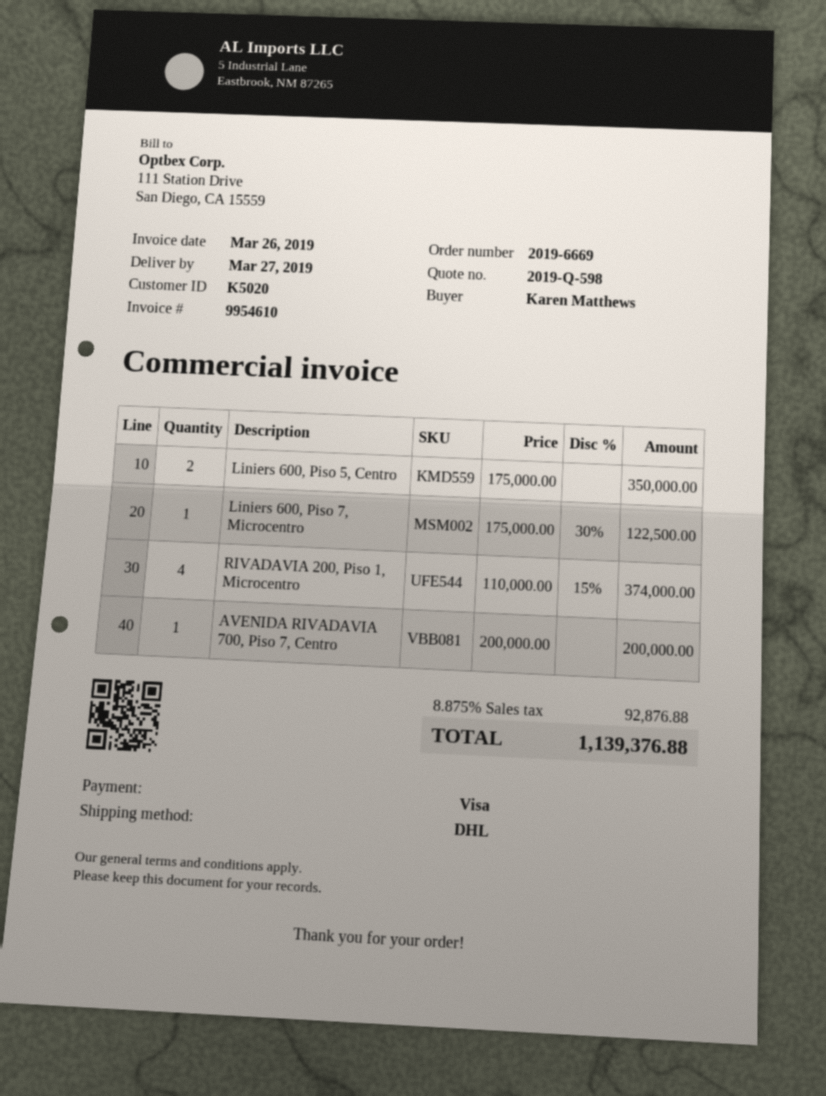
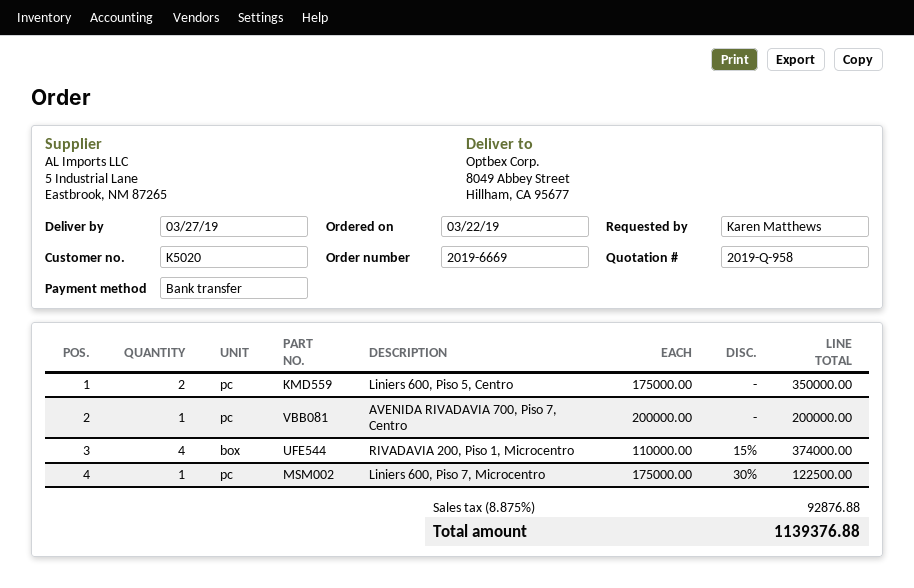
quote number: 2019-Q-598 -> 2019-Q-958
payment method: Visa -> bank transfer

